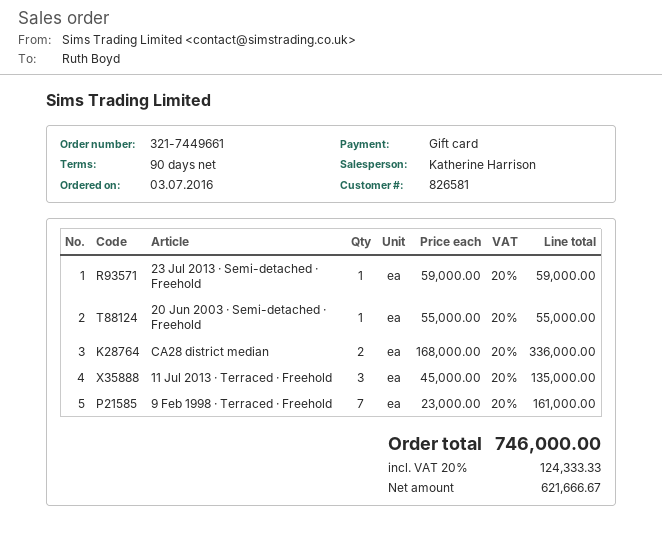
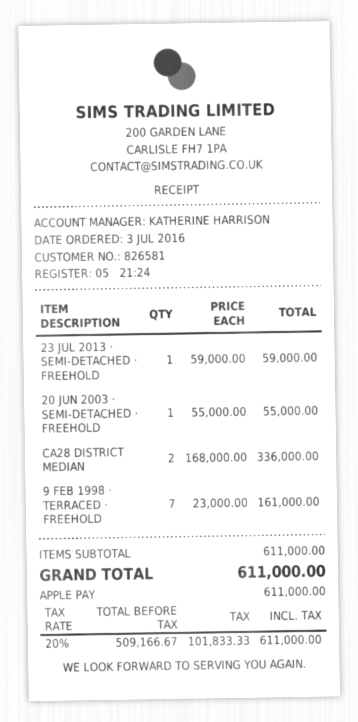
payment method: gift card -> Apple Pay
11 Jul 2013 · Terraced · Freehold: 3 x 45000.00 = 135000.00 -> none
net: 621666.67 -> 509166.67
tax: 20% = 124333.33 -> 20% = 101833.33
total: 746000.00 -> 611000.00

